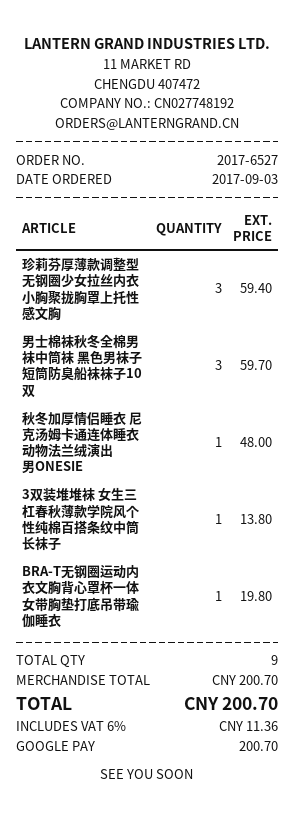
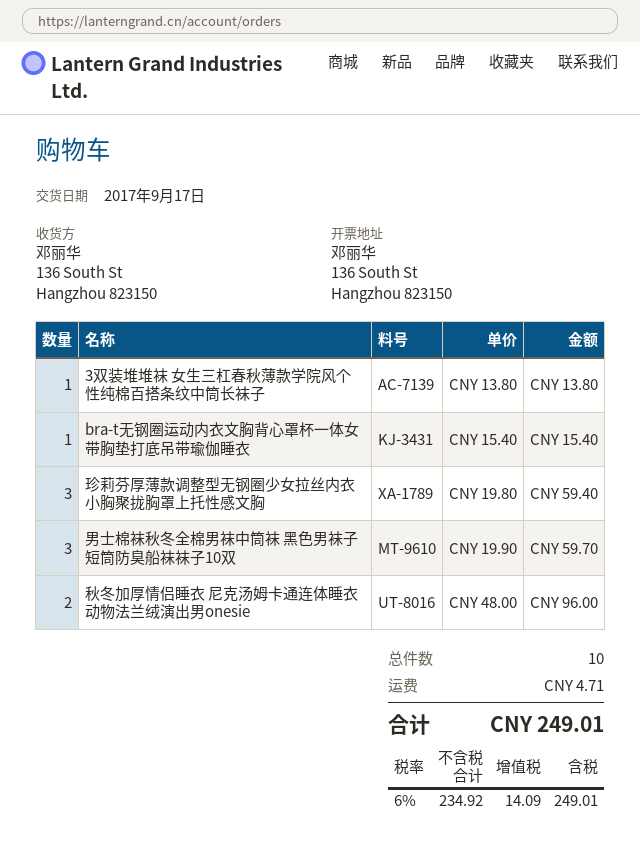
秋冬加厚情侣睡衣 尼克汤姆卡通连体睡衣 动物法兰绒演出男ONESIE: 1 for 48.00 -> 2 for 96.00
BRA-T无钢圈运动内衣文胸背心罩杯一体女带胸垫打底吊带瑜伽睡衣: 1 for 19.80 -> 1 for 15.40
total quantity: 9 -> 10
shipping: none -> 4.71
tax: 6% = 11.36 -> 6% = 14.09
total: 200.70 -> 249.01

